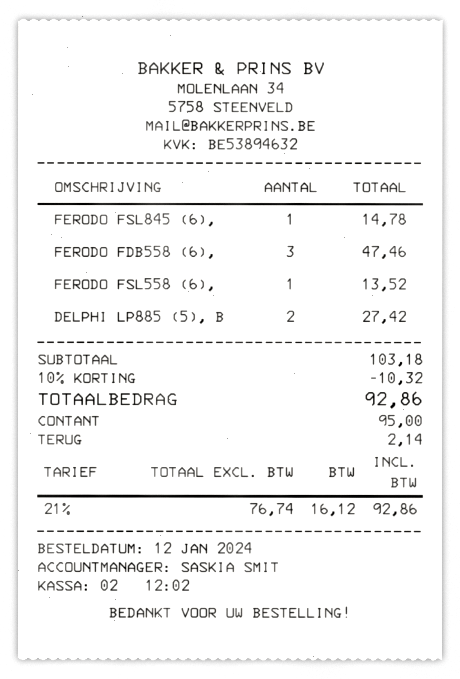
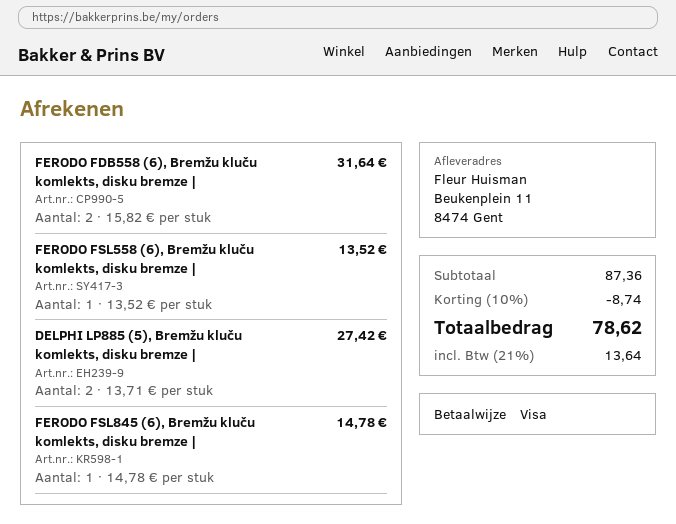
payment method: cash -> Visa
FERODO FDB558 (6),: 3 for 47.46 -> 2 for 31.64
subtotal: 103.18 -> 87.36
discount: 10% = 10.32 -> 10% = 8.74
tax: 21% = 16.12 -> 21% = 13.64
total: 92.86 -> 78.62

